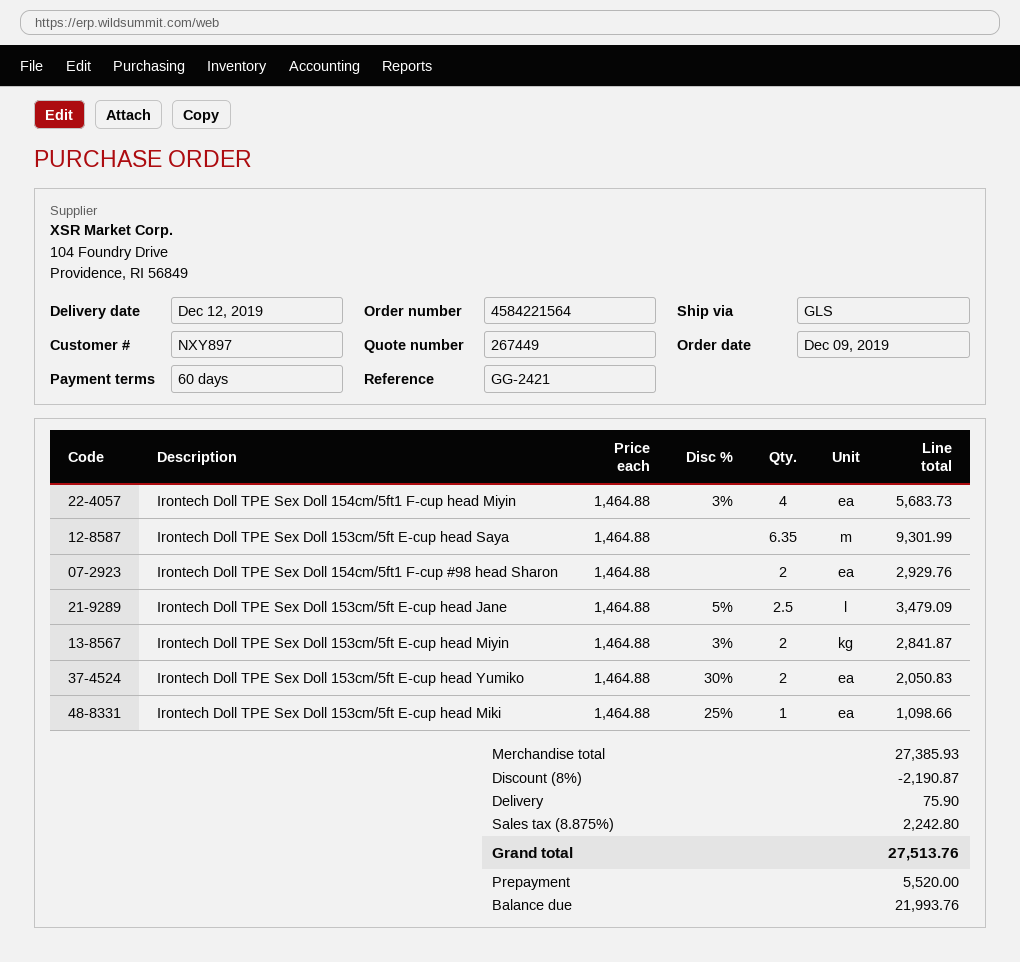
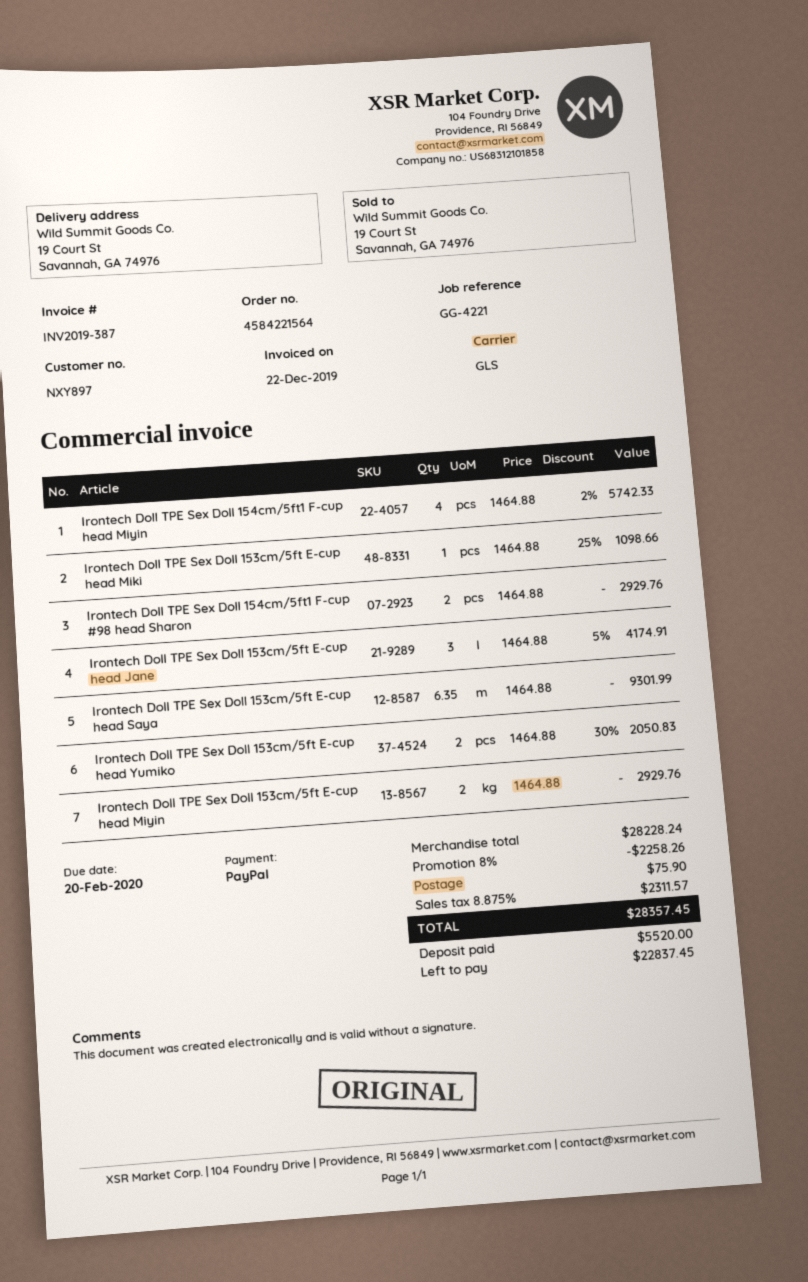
reference: GG-2421 -> GG-4221
Irontech Doll TPE Sex Doll 154cm/5ft1 F-cup head Miyin: 4 x 1464.88 - 3% = 5683.73 -> 4 x 1464.88 - 2% = 5742.33
Irontech Doll TPE Sex Doll 153cm/5ft E-cup head Jane: 2.5 x 1464.88 - 5% = 3479.09 -> 3 x 1464.88 - 5% = 4174.91
Irontech Doll TPE Sex Doll 153cm/5ft E-cup head Miyin: 2 x 1464.88 - 3% = 2841.87 -> 2 x 1464.88 = 2929.76
subtotal: 27385.93 -> 28228.24
discount: 8% = 2190.87 -> 8% = 2258.26
tax: 8.875% = 2242.80 -> 8.875% = 2311.57
total: 27513.76 -> 28357.45
balance: 21993.76 -> 22837.45

